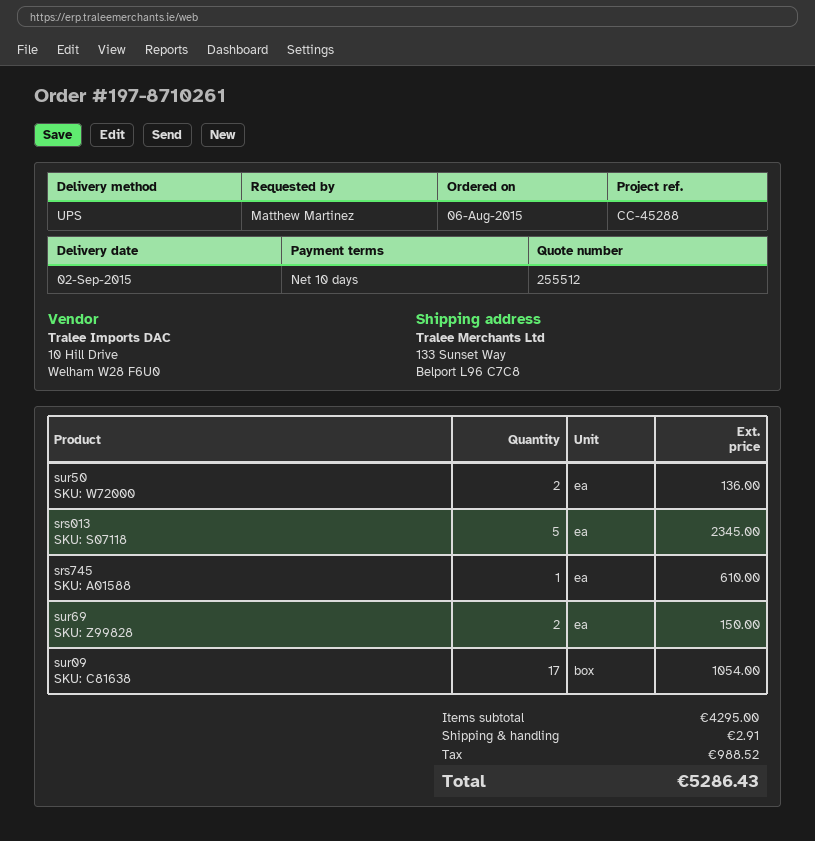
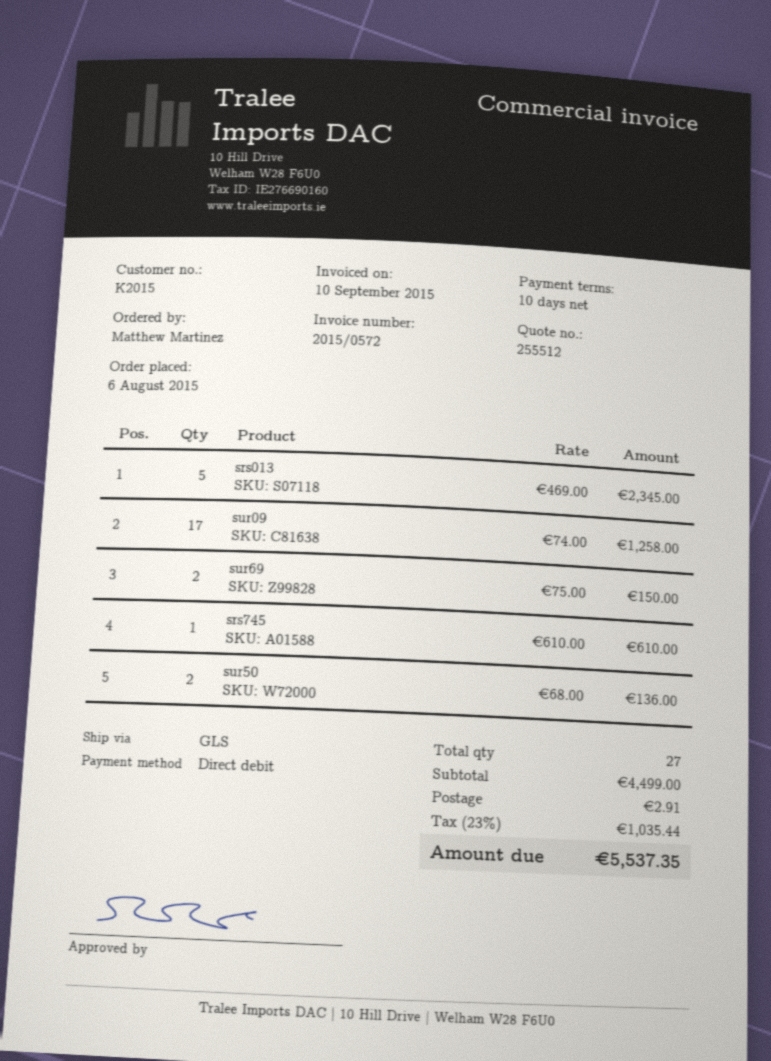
shipping method: UPS -> GLS
sur09: 17 for 1054.00 -> 17 for 1258.00
subtotal: 4295.00 -> 4499.00
tax: 988.52 -> 1035.44
total: 5286.43 -> 5537.35

